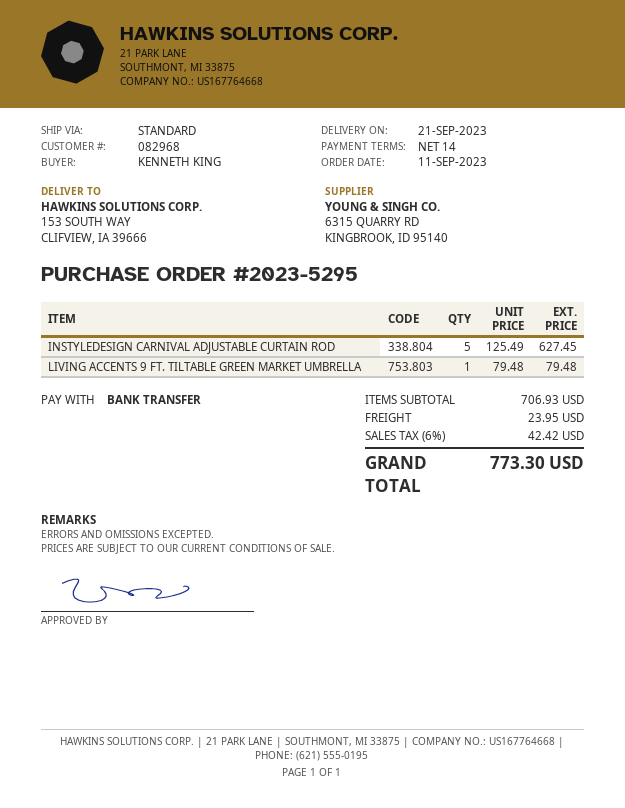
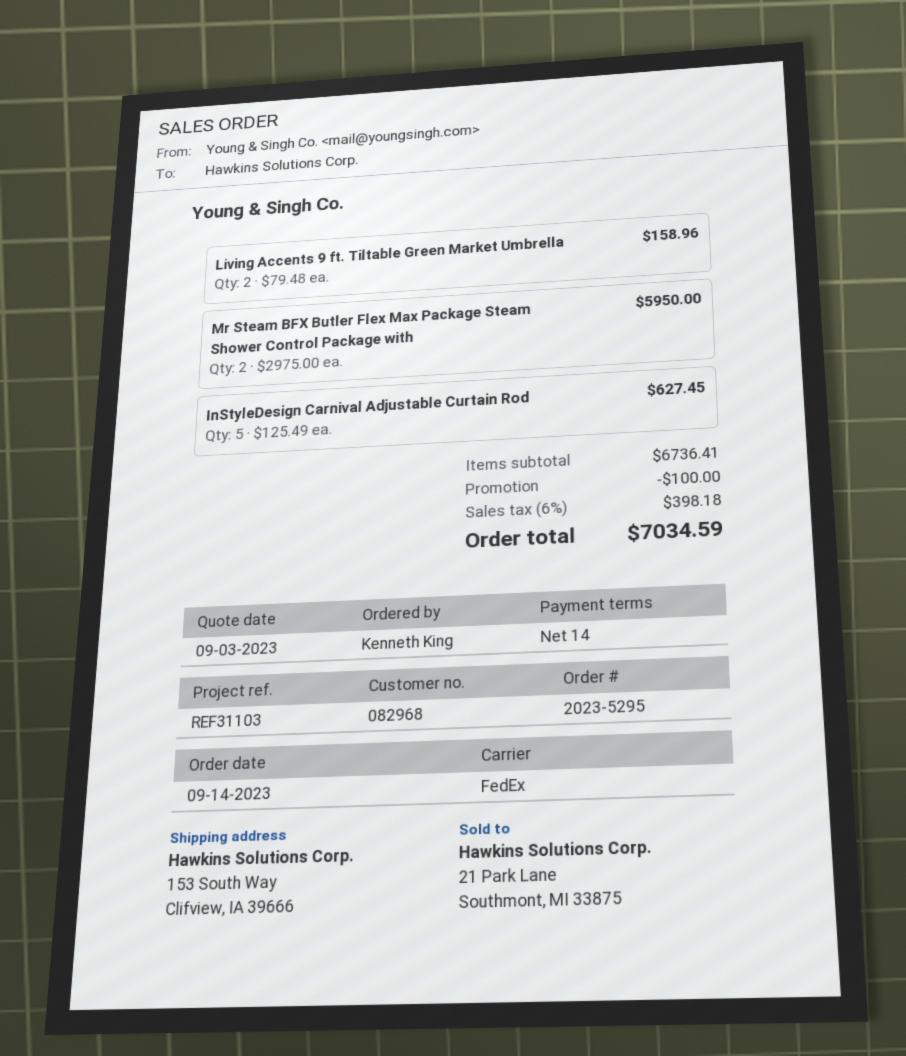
order date: 2023-09-11 -> 2023-09-14
shipping method: standard -> FedEx
LIVING ACCENTS 9 FT. TILTABLE GREEN MARKET UMBRELLA: 1 x 79.48 = 79.48 -> 2 x 79.48 = 158.96
Mr Steam BFX Butler Flex Max Package Steam Shower Control Package with: none -> 2 x 2975.00 = 5950.00
subtotal: 706.93 -> 6736.41
discount: none -> 100.00
shipping: 23.95 -> none
tax: 6% = 42.42 -> 6% = 398.18
total: 773.30 -> 7034.59

